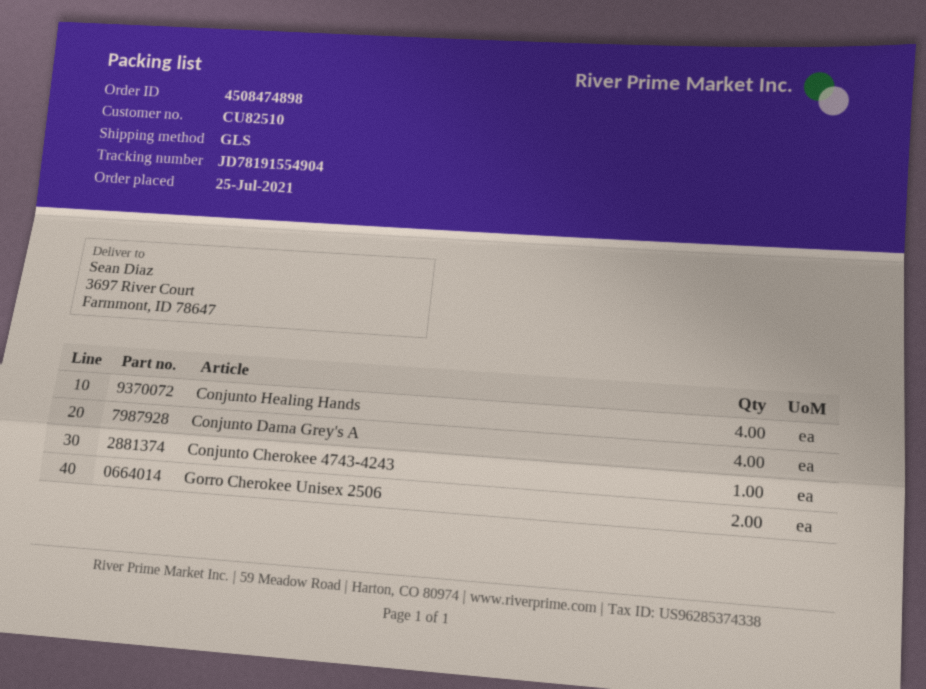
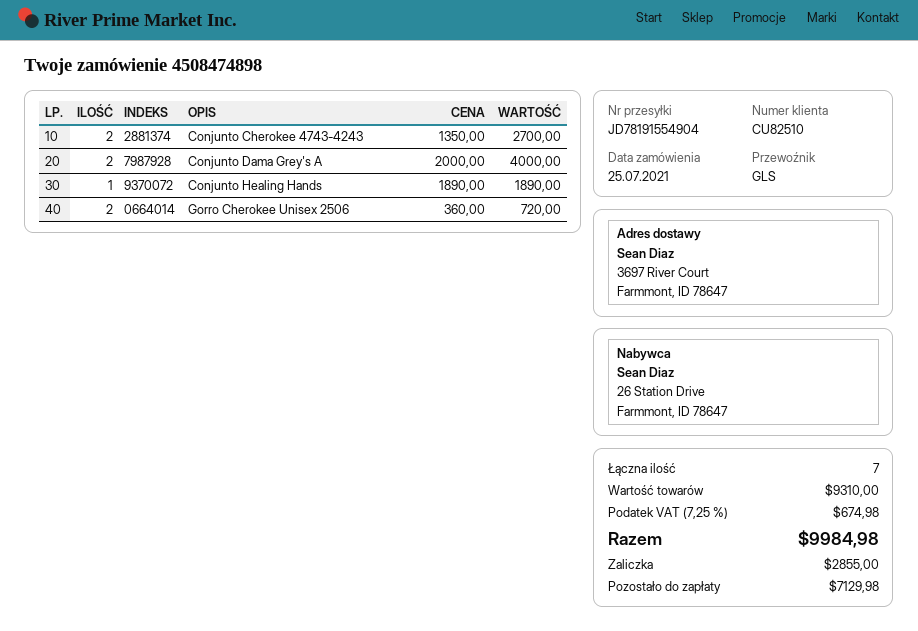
Conjunto Healing Hands: 4 -> 1
Conjunto Dama Grey's A: 4 -> 2
Conjunto Cherokee 4743-4243: 1 -> 2

